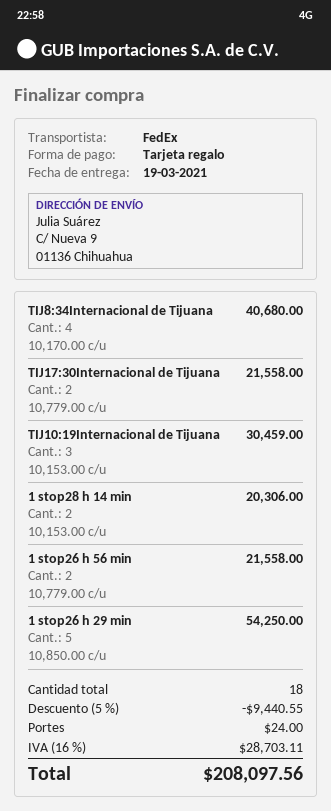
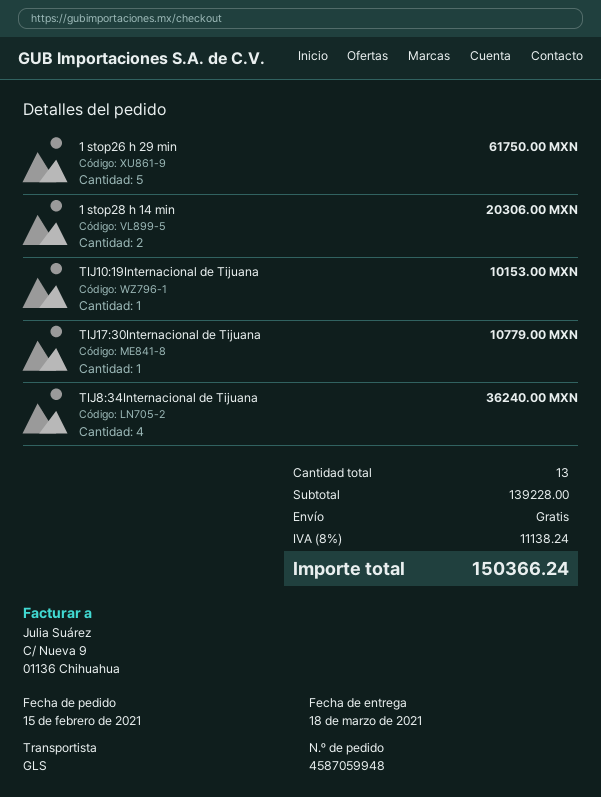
delivery date: 2021-03-19 -> 2021-03-18
shipping method: FedEx -> GLS
TIJ8:34Internacional de Tijuana: 4 for 40680.00 -> 4 for 36240.00
TIJ17:30Internacional de Tijuana: 2 for 21558.00 -> 1 for 10779.00
TIJ10:19Internacional de Tijuana: 3 for 30459.00 -> 1 for 10153.00
1 stop26 h 56 min: 2 for 21558.00 -> none
1 stop26 h 29 min: 5 for 54250.00 -> 5 for 61750.00
total quantity: 18 -> 13
discount: 5% = 9440.55 -> none
shipping: 24.00 -> 0.00
tax: 16% = 28703.11 -> 8% = 11138.24
total: 208097.56 -> 150366.24

